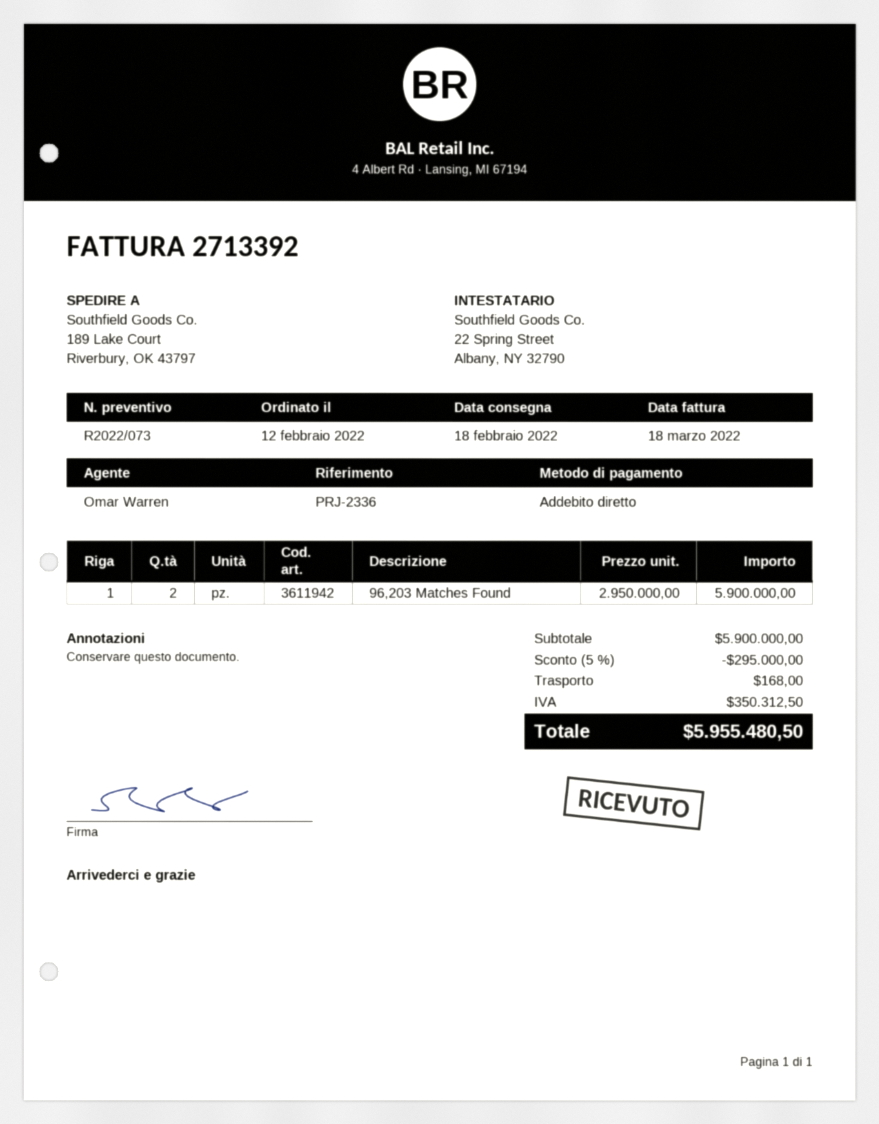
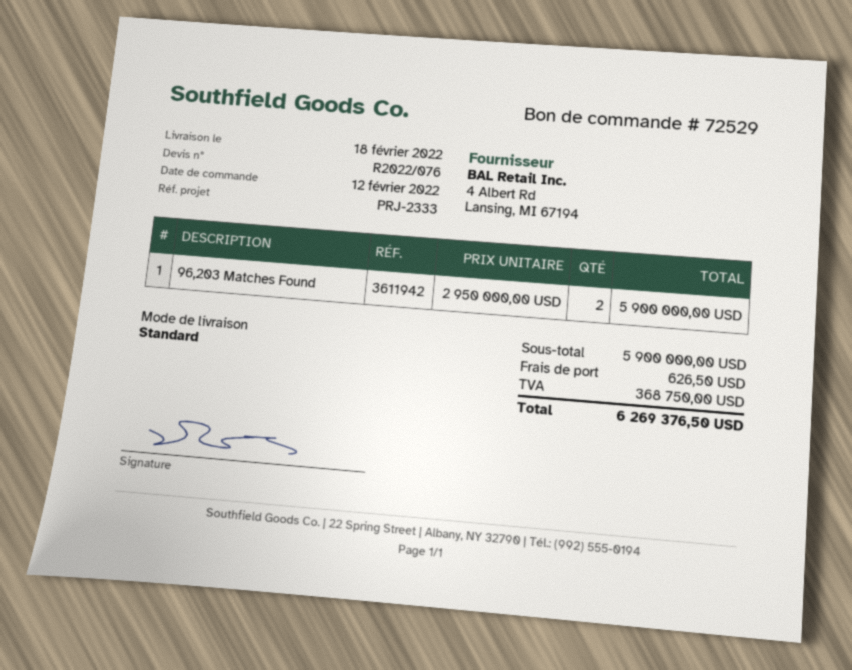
quote number: R2022/073 -> R2022/076
reference: PRJ-2336 -> PRJ-2333
discount: 5% = 295000.00 -> none
shipping: 168.00 -> 626.50
tax: 350312.50 -> 368750.00
total: 5955480.50 -> 6269376.50

